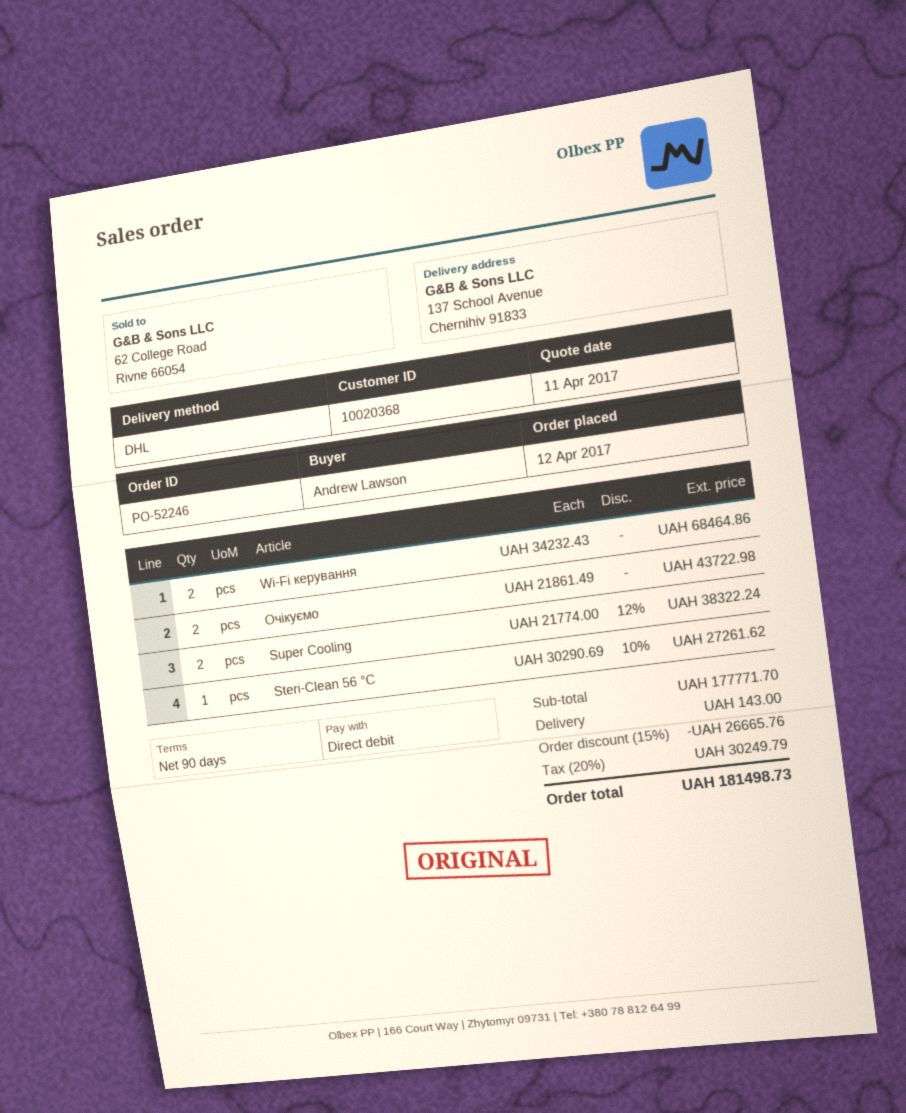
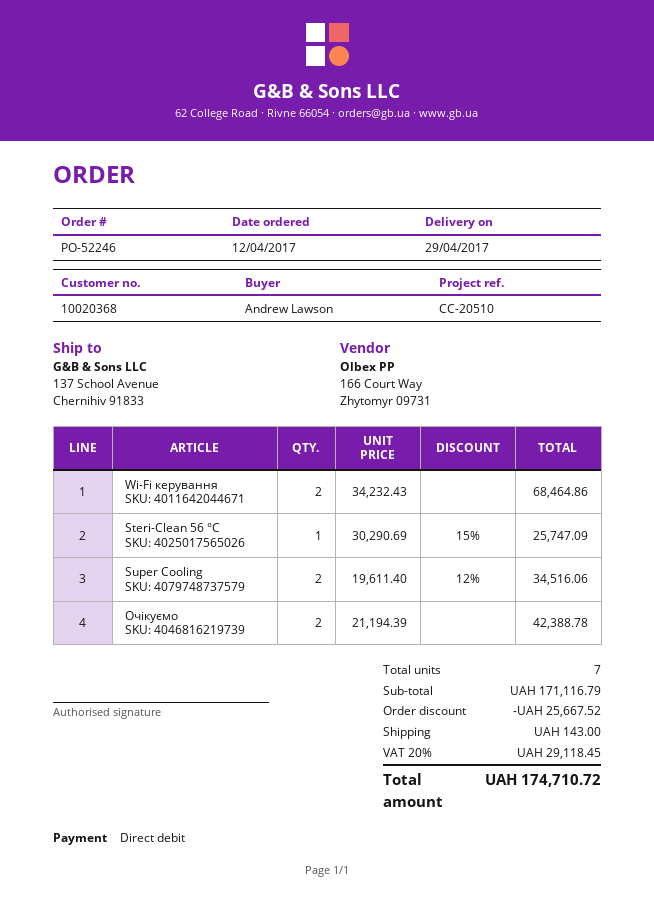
Очікуємо: 2 x 21861.49 = 43722.98 -> 2 x 21194.39 = 42388.78
Super Cooling: 2 x 21774.00 - 12% = 38322.24 -> 2 x 19611.40 - 12% = 34516.06
Steri-Clean 56 °C: 1 x 30290.69 - 10% = 27261.62 -> 1 x 30290.69 - 15% = 25747.09
subtotal: 177771.70 -> 171116.79
discount: 26665.76 -> 25667.52
tax: 20% = 30249.79 -> 20% = 29118.45
total: 181498.73 -> 174710.72

